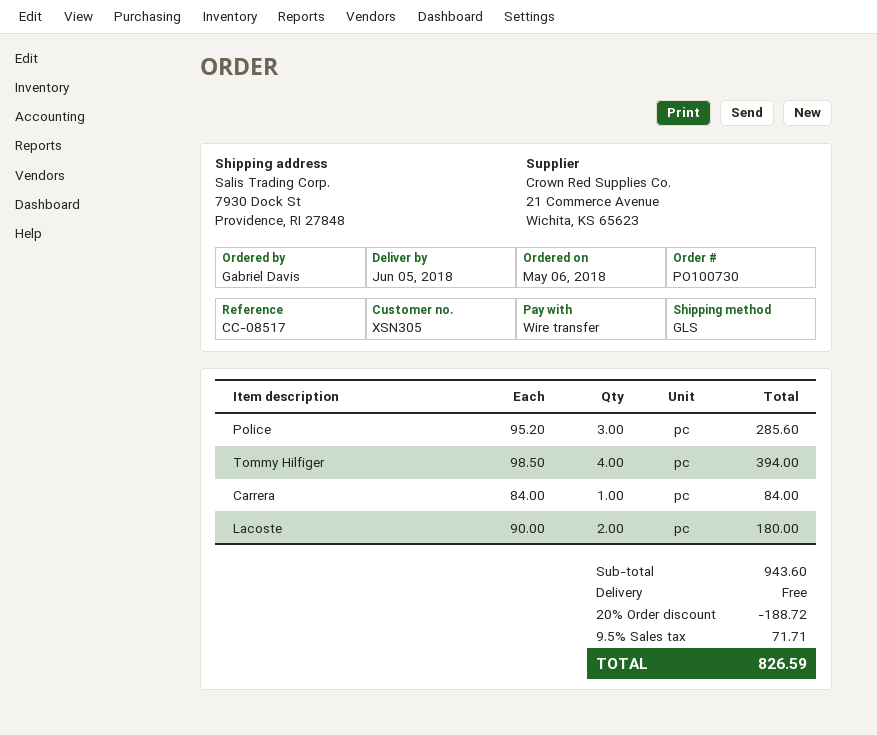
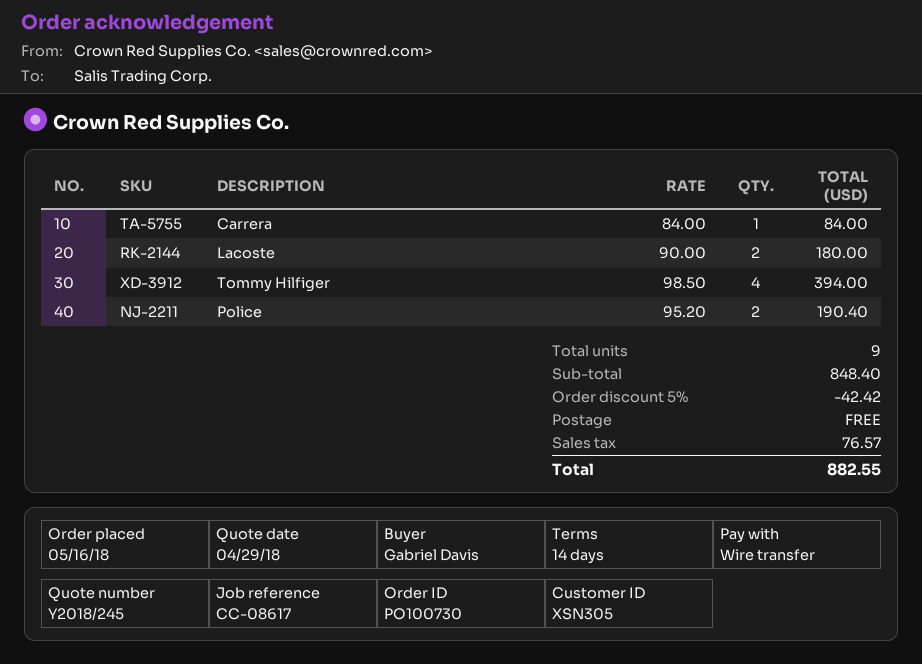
order date: 2018-05-06 -> 2018-05-16
reference: CC-08517 -> CC-08617
Police: 3 x 95.20 = 285.60 -> 2 x 95.20 = 190.40
subtotal: 943.60 -> 848.40
discount: 20% = 188.72 -> 5% = 42.42
tax: 71.71 -> 76.57
total: 826.59 -> 882.55

